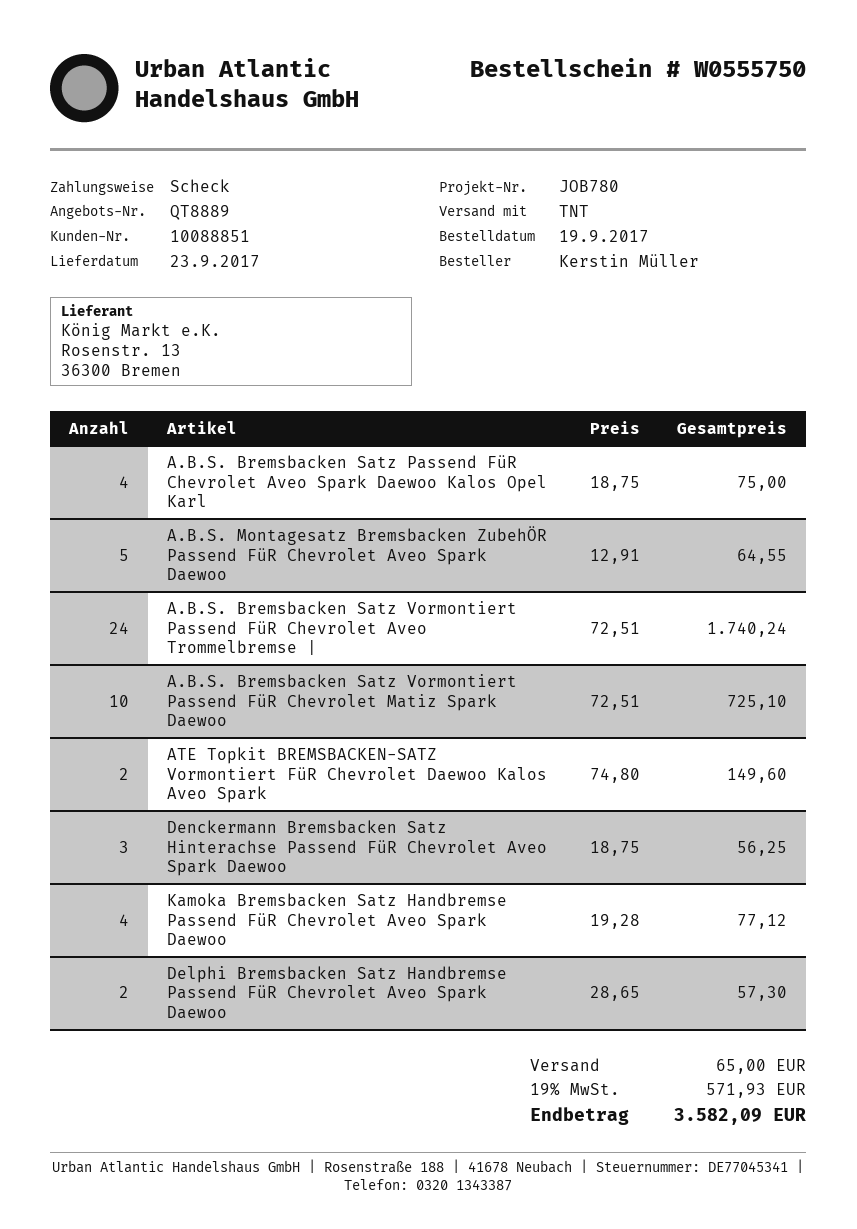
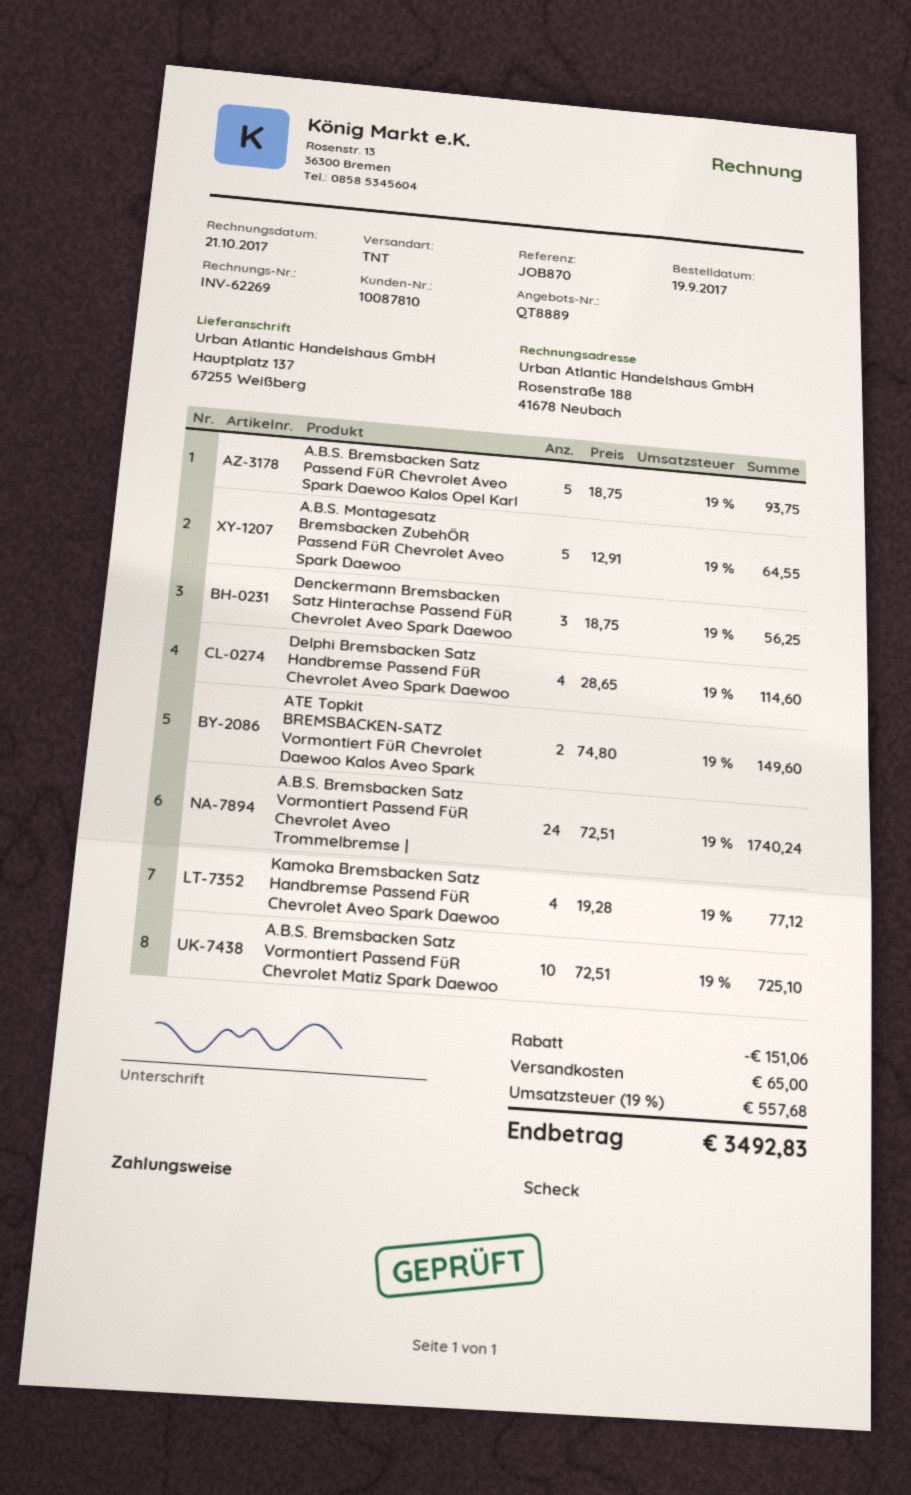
customer number: 10088851 -> 10087810
reference: JOB780 -> JOB870
A.B.S. Bremsbacken Satz Passend FüR Chevrolet Aveo Spark Daewoo Kalos Opel Karl: 4 x 18.75 = 75.00 -> 5 x 18.75 = 93.75
Delphi Bremsbacken Satz Handbremse Passend FüR Chevrolet Aveo Spark Daewoo: 2 x 28.65 = 57.30 -> 4 x 28.65 = 114.60
discount: none -> 151.06
tax: 19% = 571.93 -> 19% = 557.68
total: 3582.09 -> 3492.83

